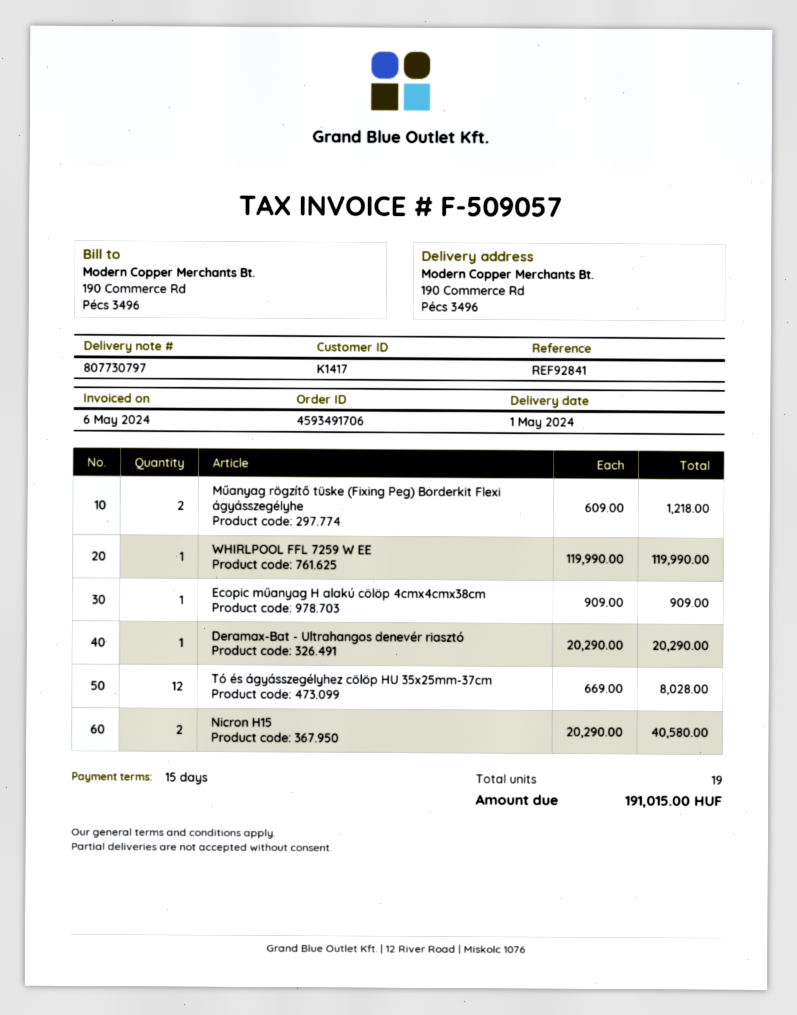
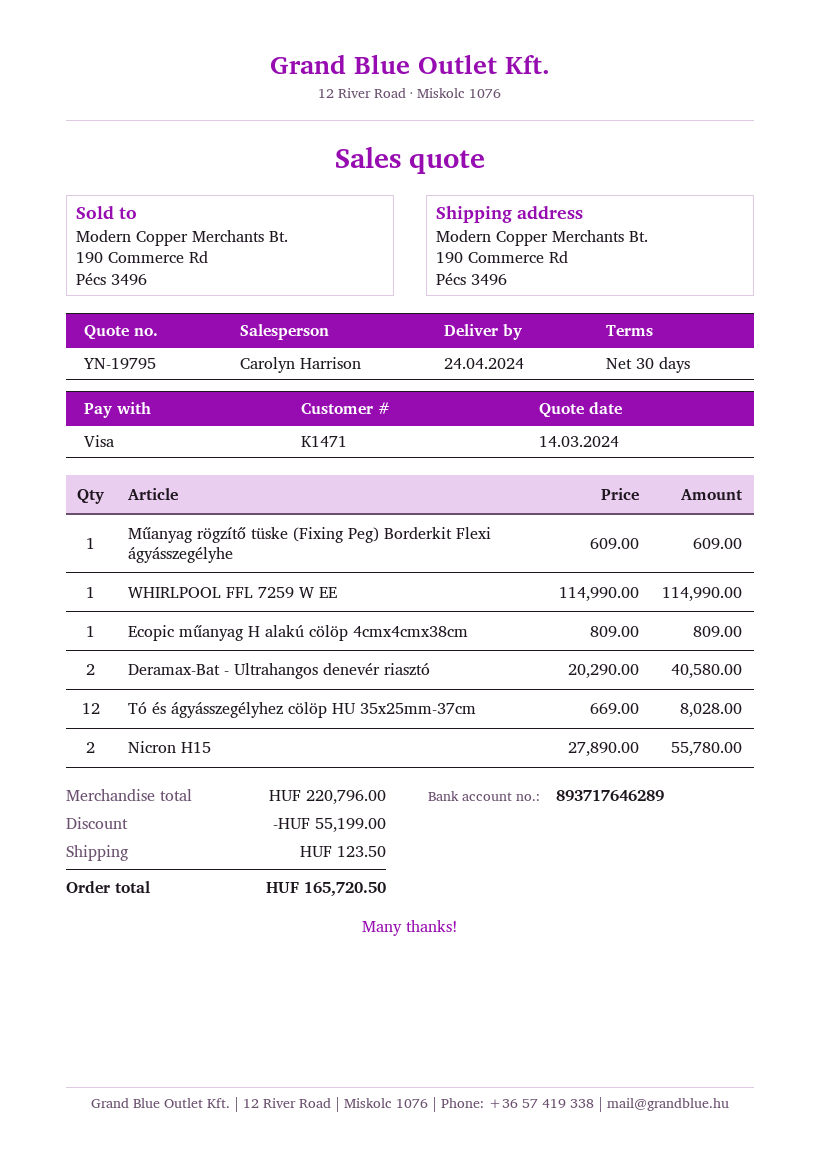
delivery date: 2024-05-01 -> 2024-04-24
payment terms: 15 days -> 30 days
customer number: K1417 -> K1471
Műanyag rögzítő tüske (Fixing Peg) Borderkit Flexi ágyásszegélyhe: 2 x 609.00 = 1218.00 -> 1 x 609.00 = 609.00
WHIRLPOOL FFL 7259 W EE: 1 x 119990.00 = 119990.00 -> 1 x 114990.00 = 114990.00
Ecopic műanyag H alakú cölöp 4cmx4cmx38cm: 1 x 909.00 = 909.00 -> 1 x 809.00 = 809.00
Deramax-Bat - Ultrahangos denevér riasztó: 1 x 20290.00 = 20290.00 -> 2 x 20290.00 = 40580.00
Nicron H15: 2 x 20290.00 = 40580.00 -> 2 x 27890.00 = 55780.00
discount: none -> 55199.00
shipping: none -> 123.50
total: 191015.00 -> 165720.50

